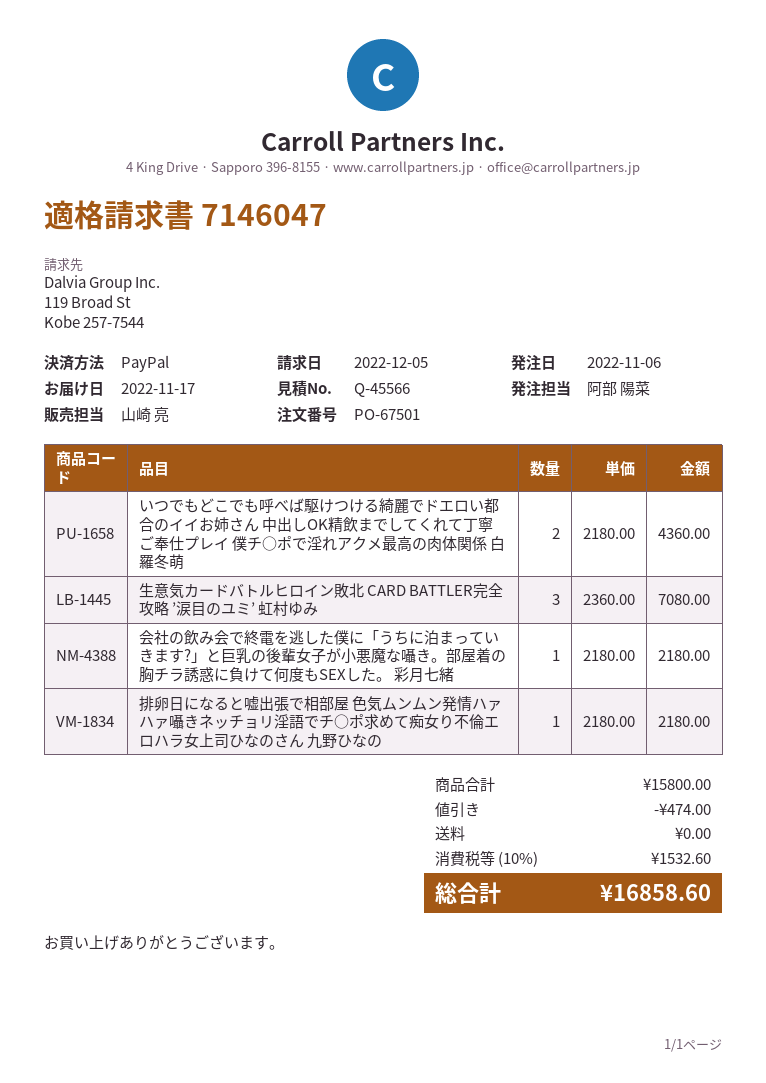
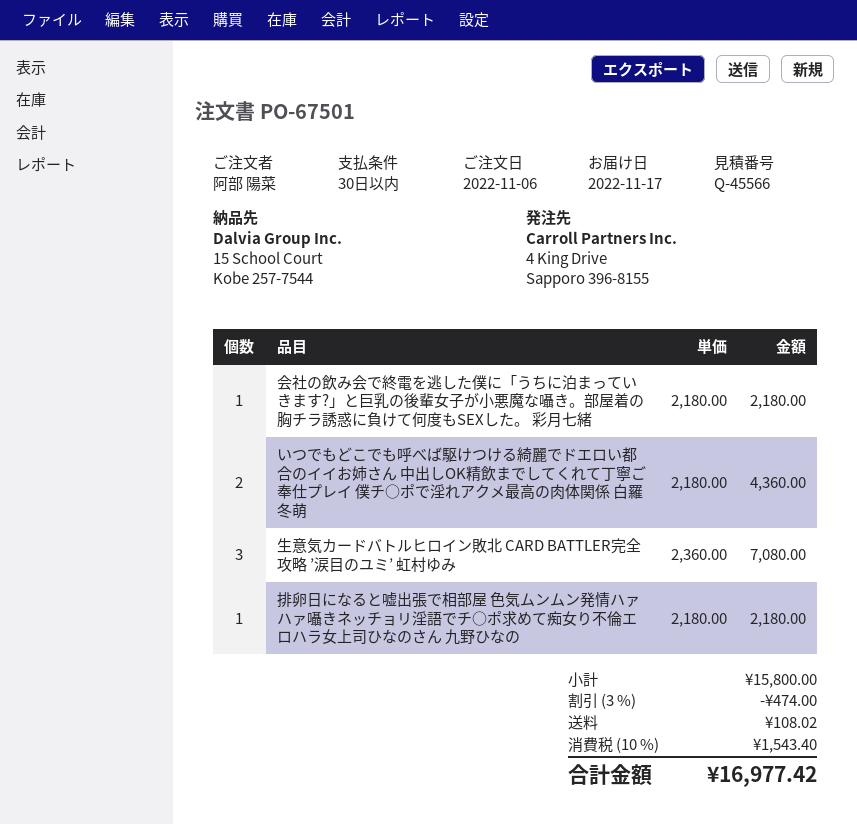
shipping: 0.00 -> 108.02
tax: 10% = 1532.60 -> 10% = 1543.40
total: 16858.60 -> 16977.42

